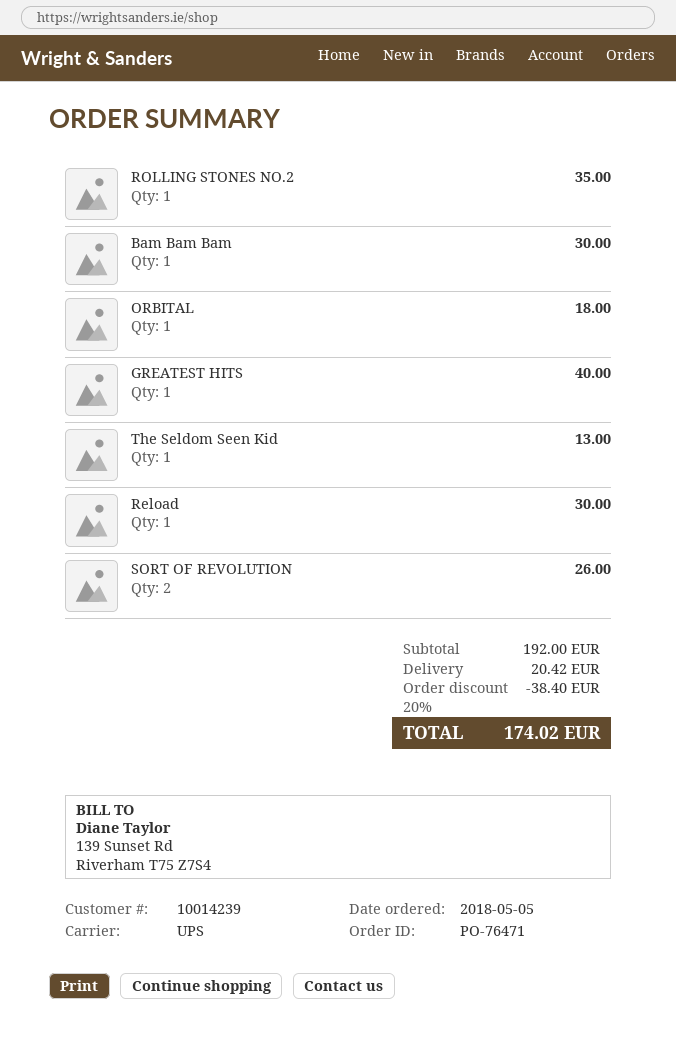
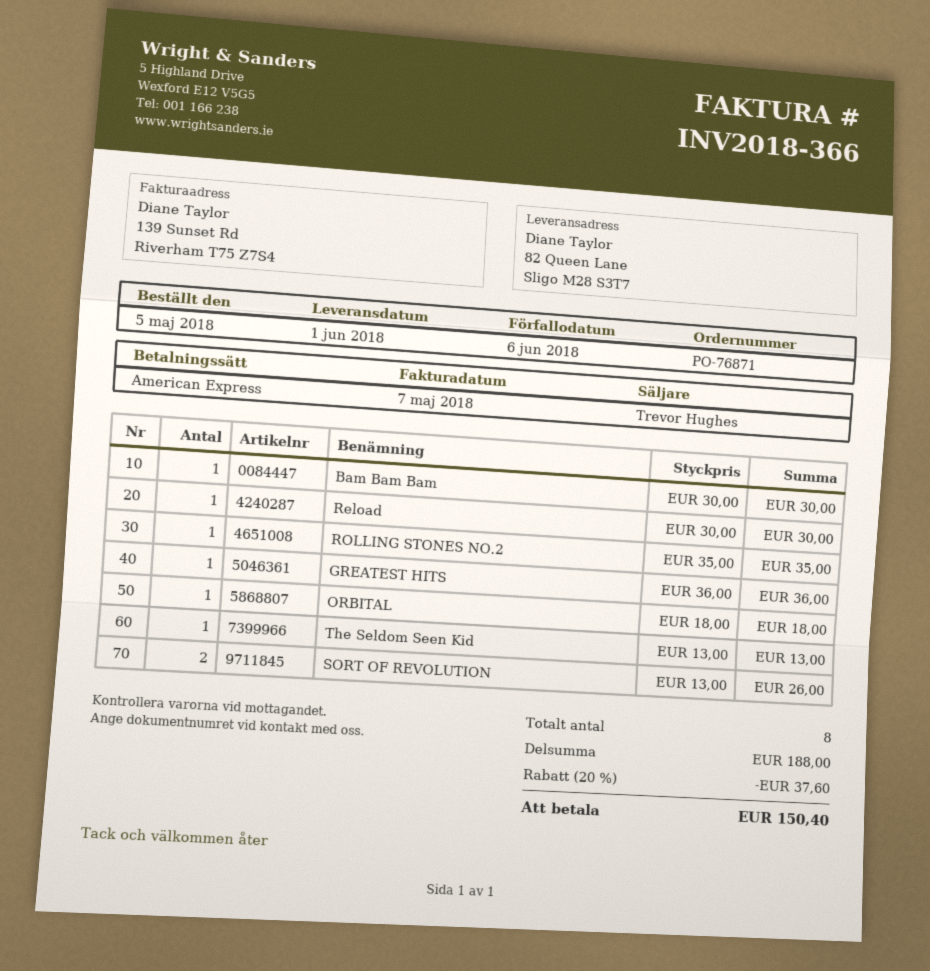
order number: PO-76471 -> PO-76871
GREATEST HITS: 1 for 40.00 -> 1 for 36.00
subtotal: 192.00 -> 188.00
discount: 20% = 38.40 -> 20% = 37.60
shipping: 20.42 -> none
total: 174.02 -> 150.40

